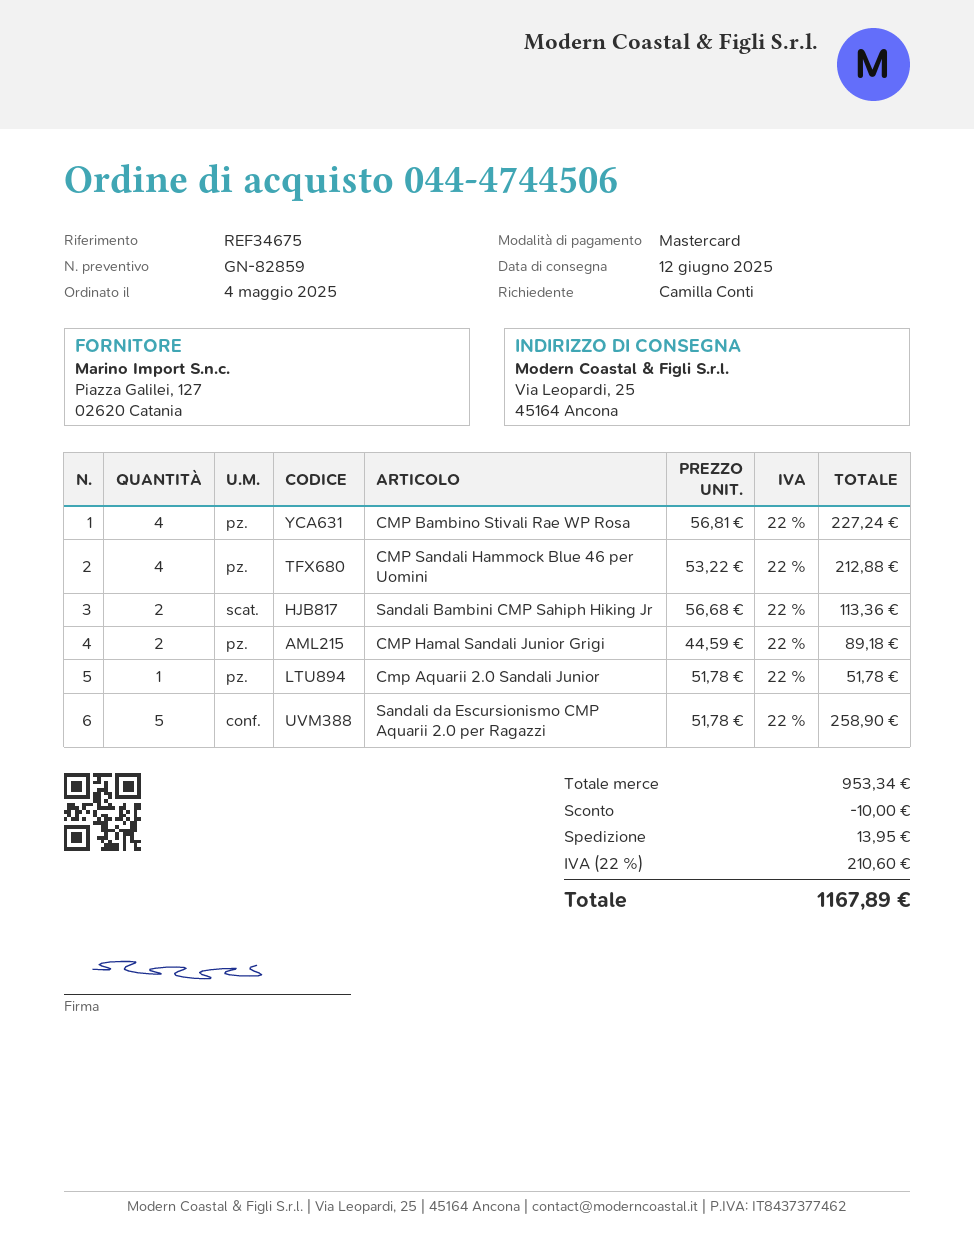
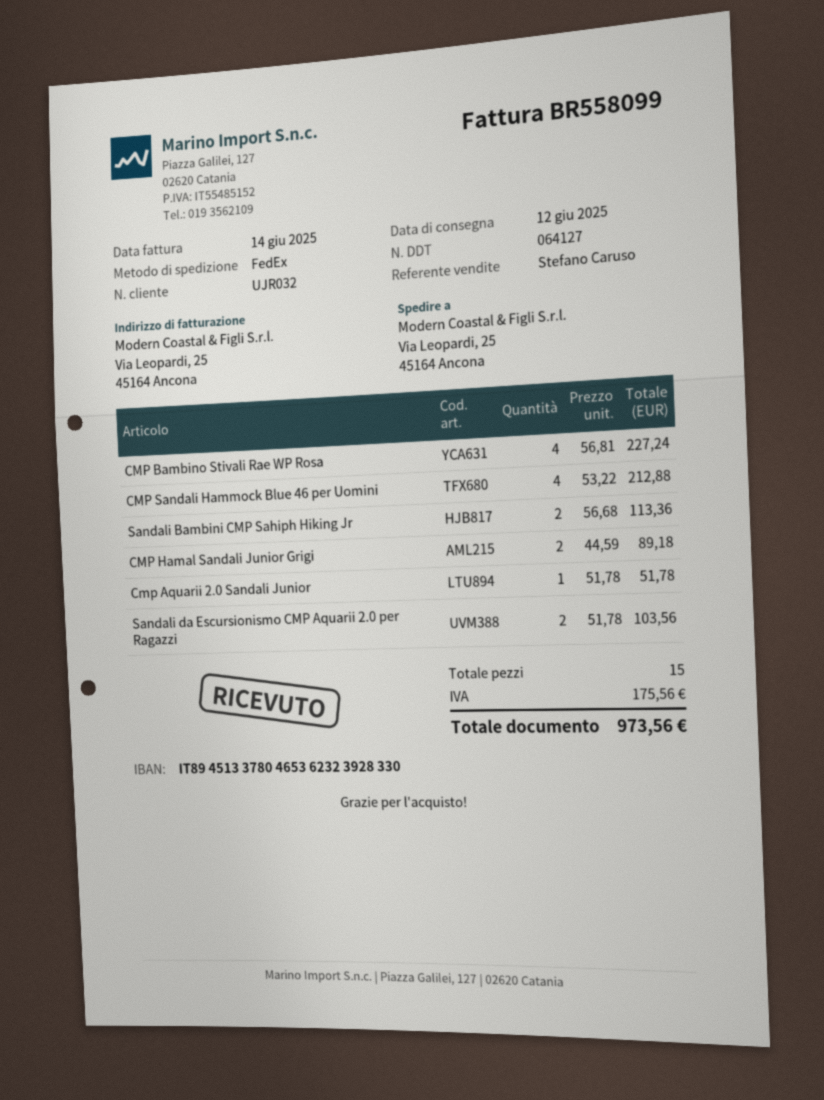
Sandali da Escursionismo CMP Aquarii 2.0 per Ragazzi: 5 x 51.78 = 258.90 -> 2 x 51.78 = 103.56
discount: 10.00 -> none
shipping: 13.95 -> none
tax: 210.60 -> 175.56
total: 1167.89 -> 973.56

